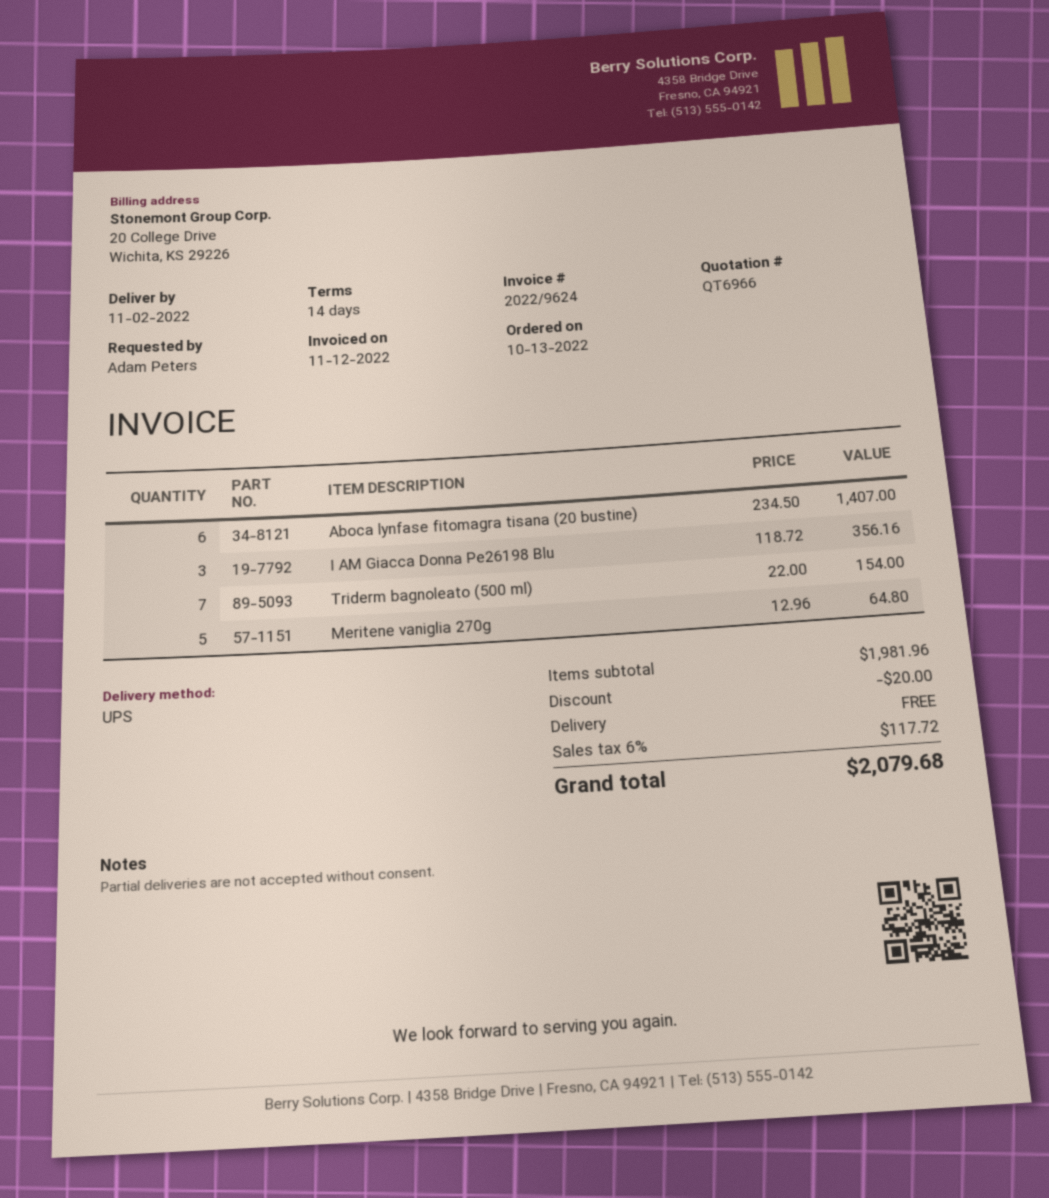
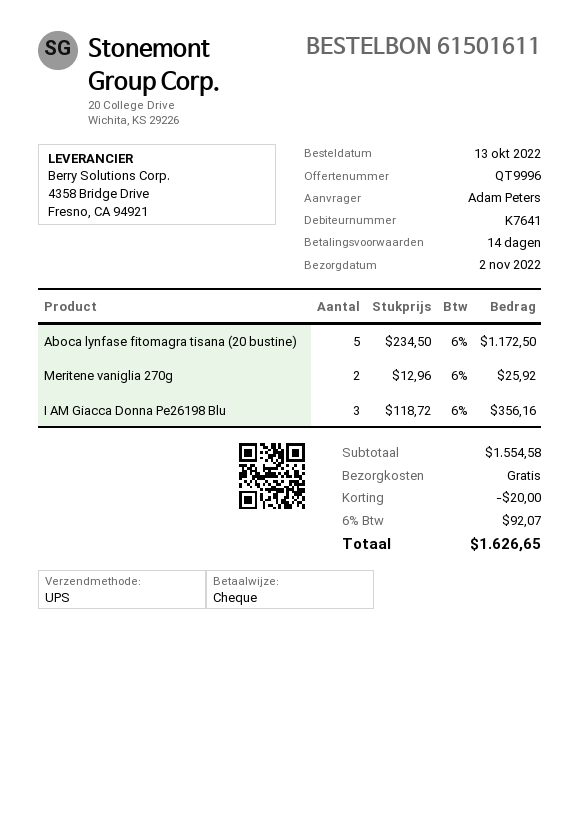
quote number: QT6966 -> QT9996
Aboca lynfase fitomagra tisana (20 bustine): 6 x 234.50 = 1407.00 -> 5 x 234.50 = 1172.50
Triderm bagnoleato (500 ml): 7 x 22.00 = 154.00 -> none
Meritene vaniglia 270g: 5 x 12.96 = 64.80 -> 2 x 12.96 = 25.92
subtotal: 1981.96 -> 1554.58
tax: 6% = 117.72 -> 6% = 92.07
total: 2079.68 -> 1626.65

